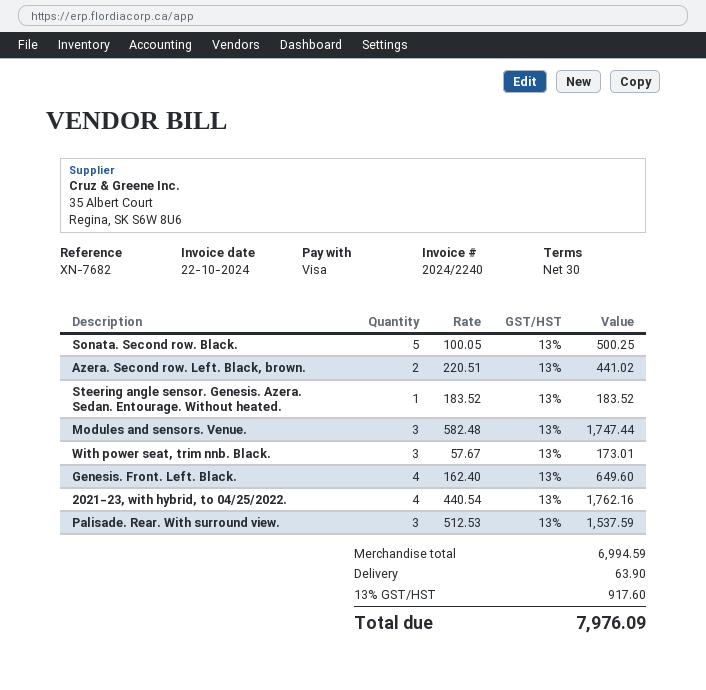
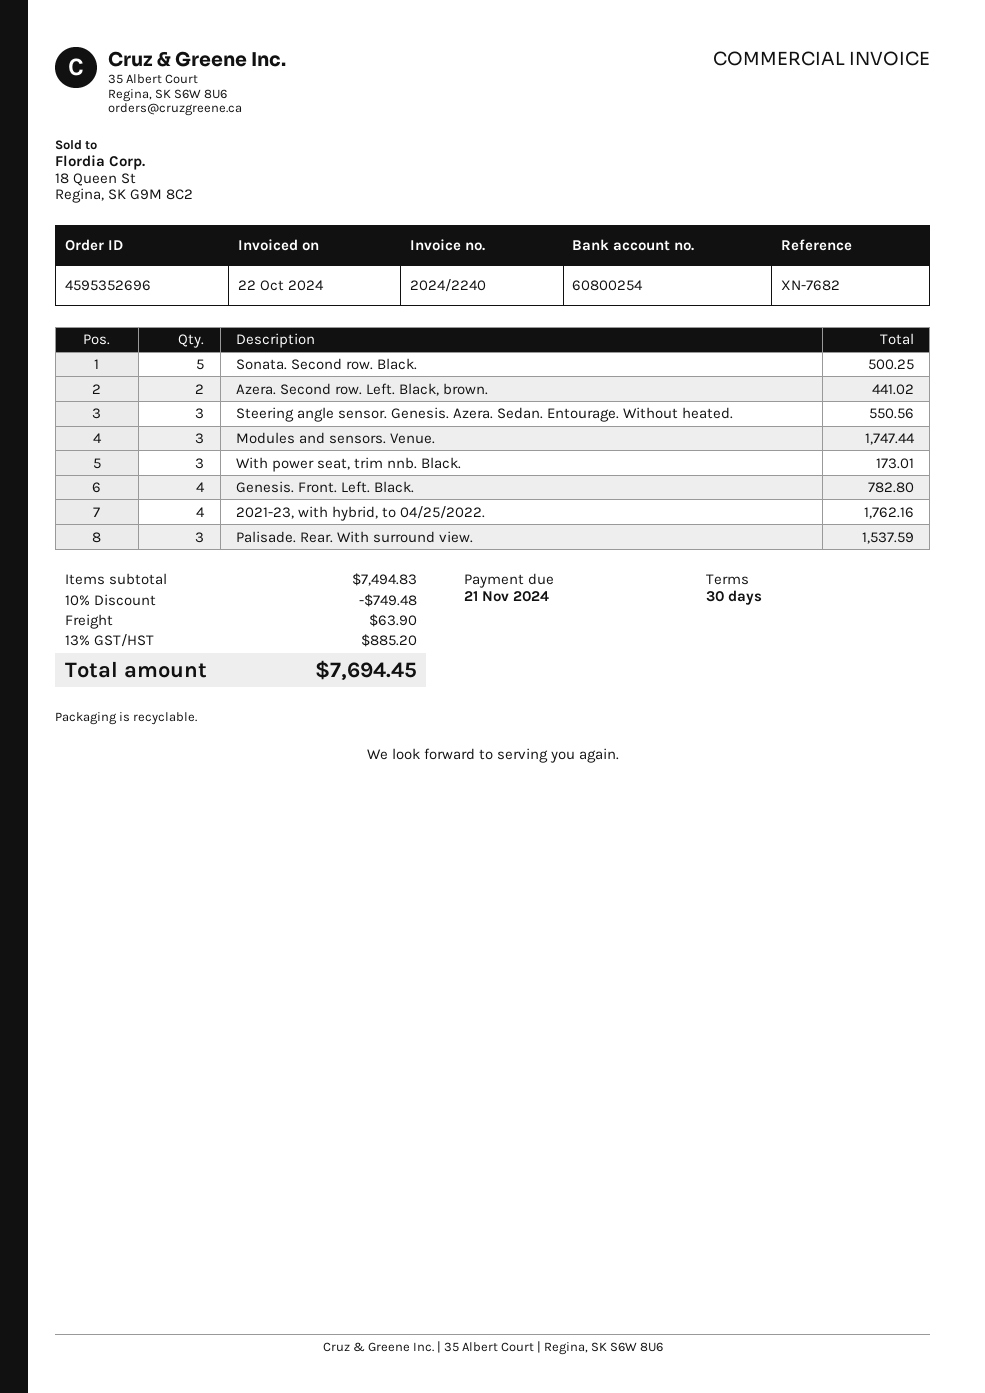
Steering angle sensor. Genesis. Azera. Sedan. Entourage. Without heated.: 1 for 183.52 -> 3 for 550.56
Genesis. Front. Left. Black.: 4 for 649.60 -> 4 for 782.80
subtotal: 6994.59 -> 7494.83
discount: none -> 10% = 749.48
tax: 13% = 917.60 -> 13% = 885.20
total: 7976.09 -> 7694.45

